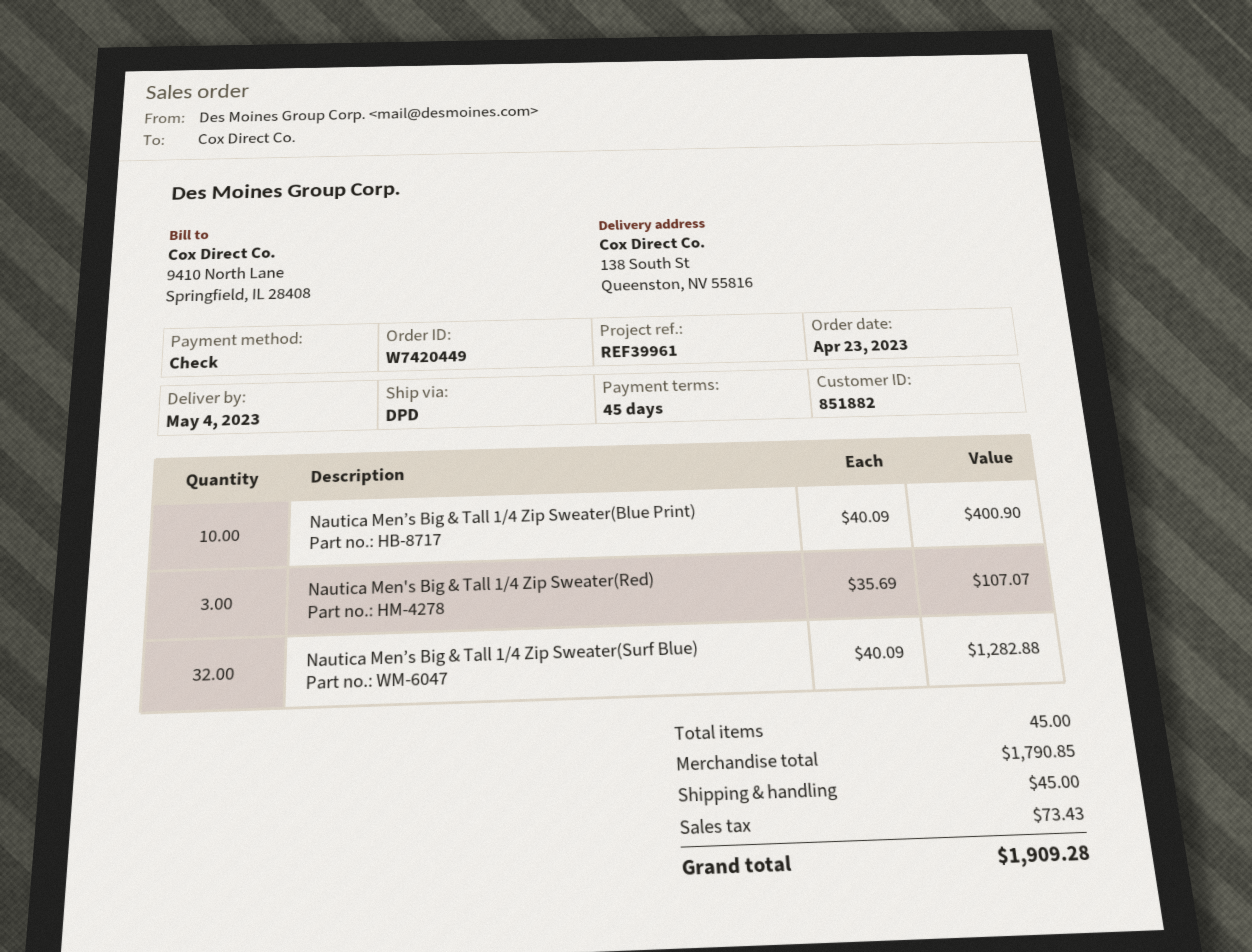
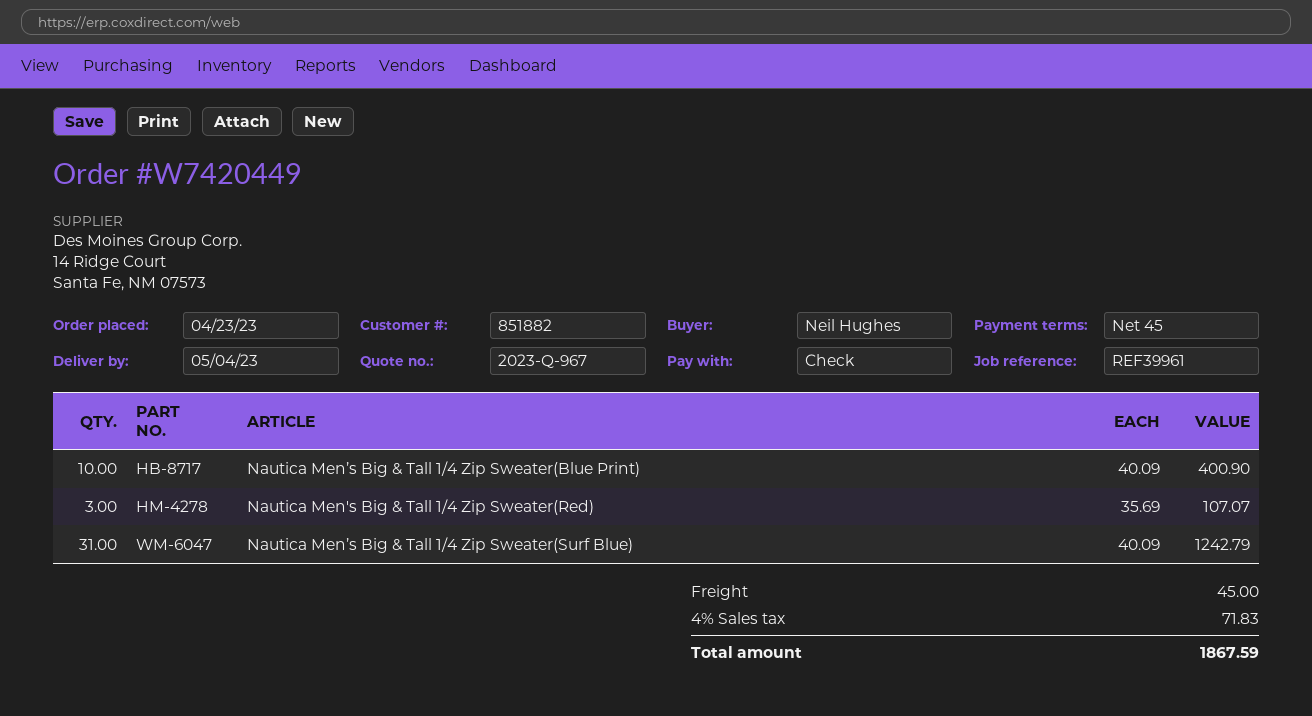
Nautica Men’s Big & Tall 1/4 Zip Sweater(Surf Blue): 32 x 40.09 = 1282.88 -> 31 x 40.09 = 1242.79
tax: 73.43 -> 71.83
total: 1909.28 -> 1867.59

